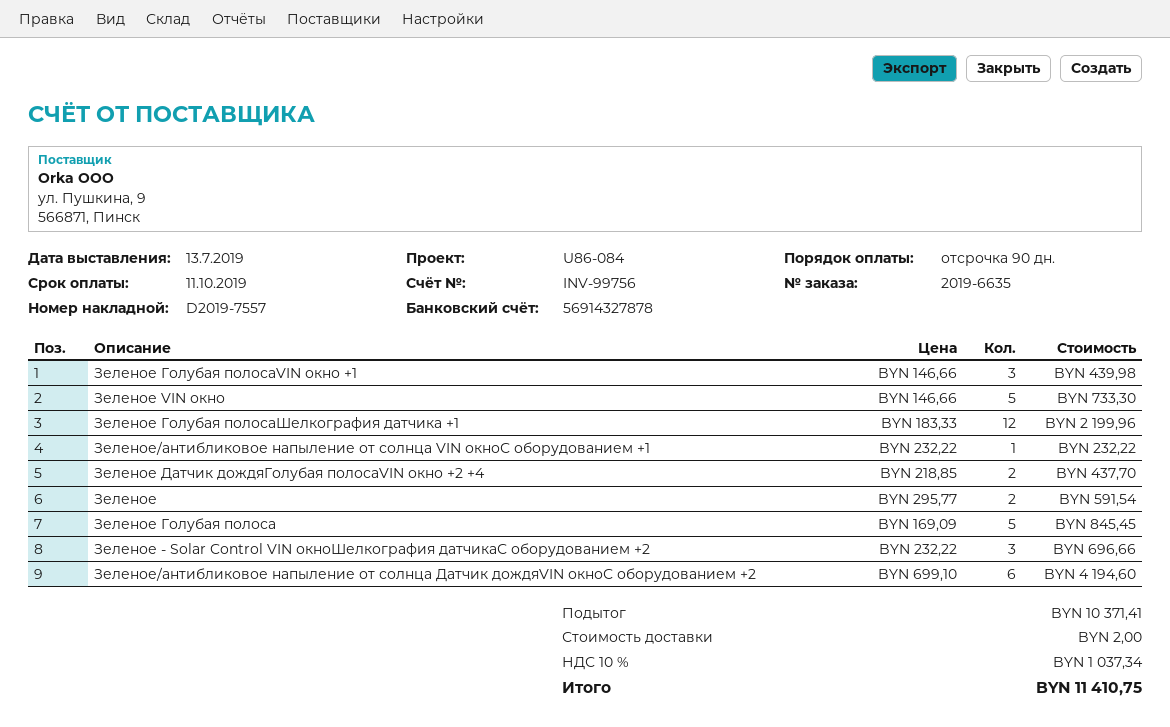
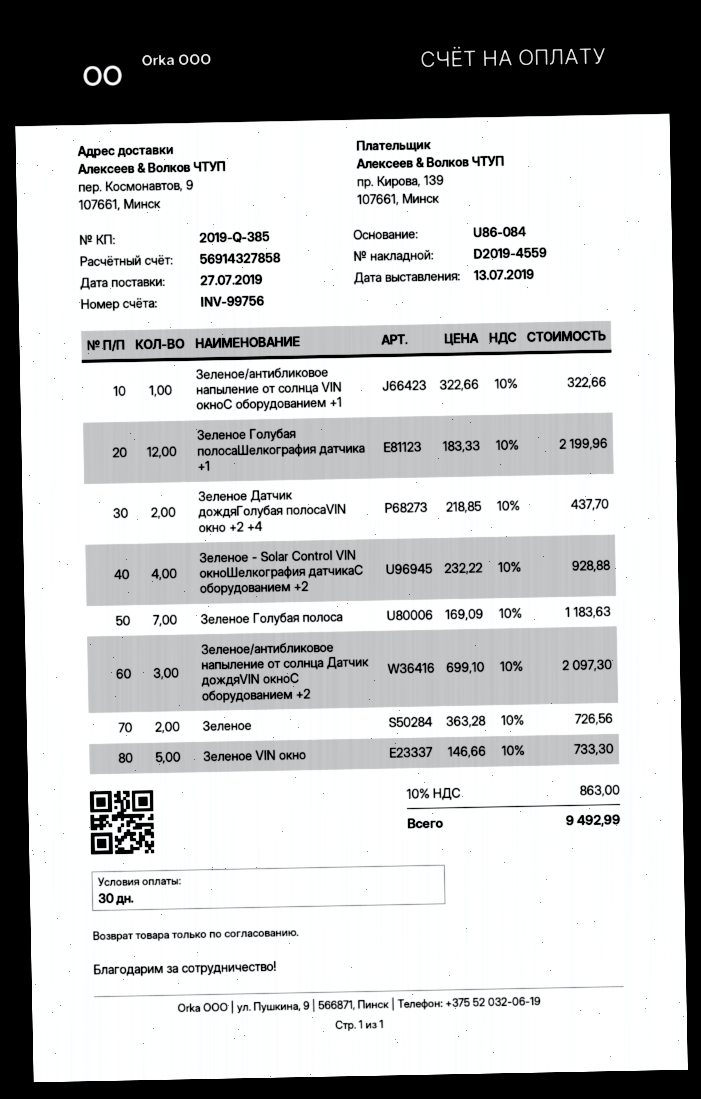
delivery note number: D2019-7557 -> D2019-4559
payment terms: 90 days -> 30 days
bank account: 56914327878 -> 56914327858
Зеленое Голубая полосаVIN окно +1: 3 x 146.66 = 439.98 -> none
Зеленое/антибликовое напыление от солнца VIN окноС оборудованием +1: 1 x 232.22 = 232.22 -> 1 x 322.66 = 322.66
Зеленое: 2 x 295.77 = 591.54 -> 2 x 363.28 = 726.56
Зеленое Голубая полоса: 5 x 169.09 = 845.45 -> 7 x 169.09 = 1183.63
Зеленое - Solar Control VIN окноШелкография датчикаС оборудованием +2: 3 x 232.22 = 696.66 -> 4 x 232.22 = 928.88
Зеленое/антибликовое напыление от солнца Датчик дождяVIN окноС оборудованием +2: 6 x 699.10 = 4194.60 -> 3 x 699.10 = 2097.30
shipping: 2.00 -> none
tax: 10% = 1037.34 -> 10% = 863.00
total: 11410.75 -> 9492.99

